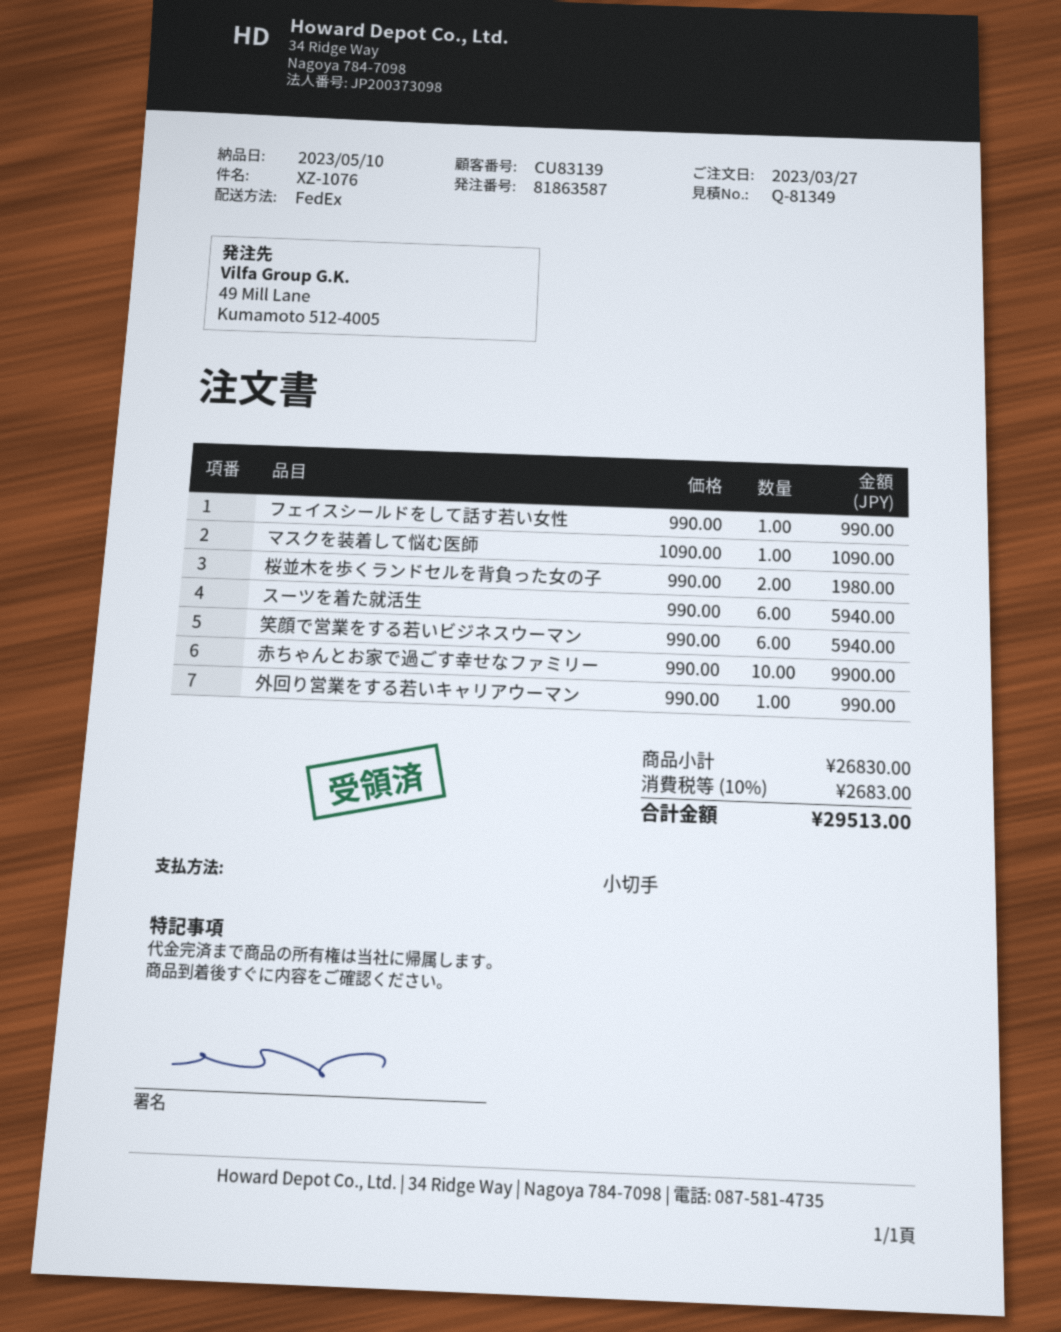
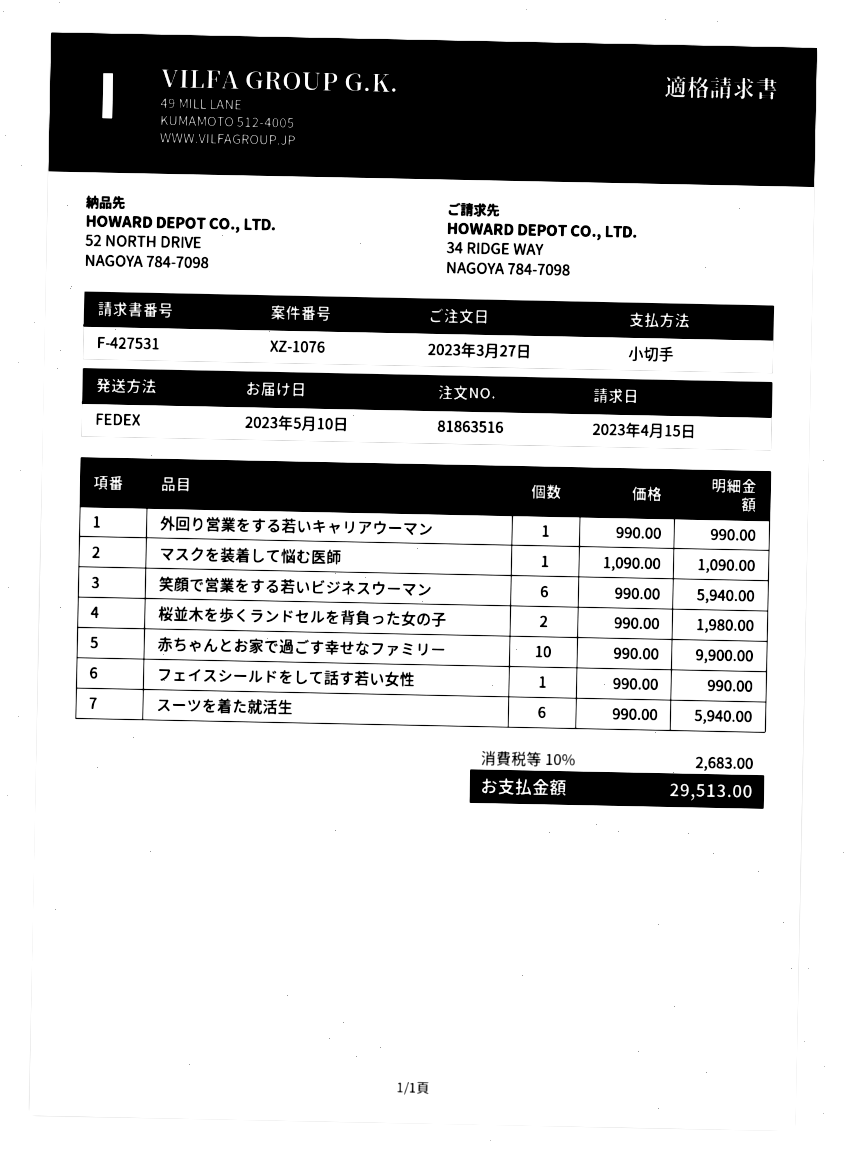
order number: 81863587 -> 81863516

